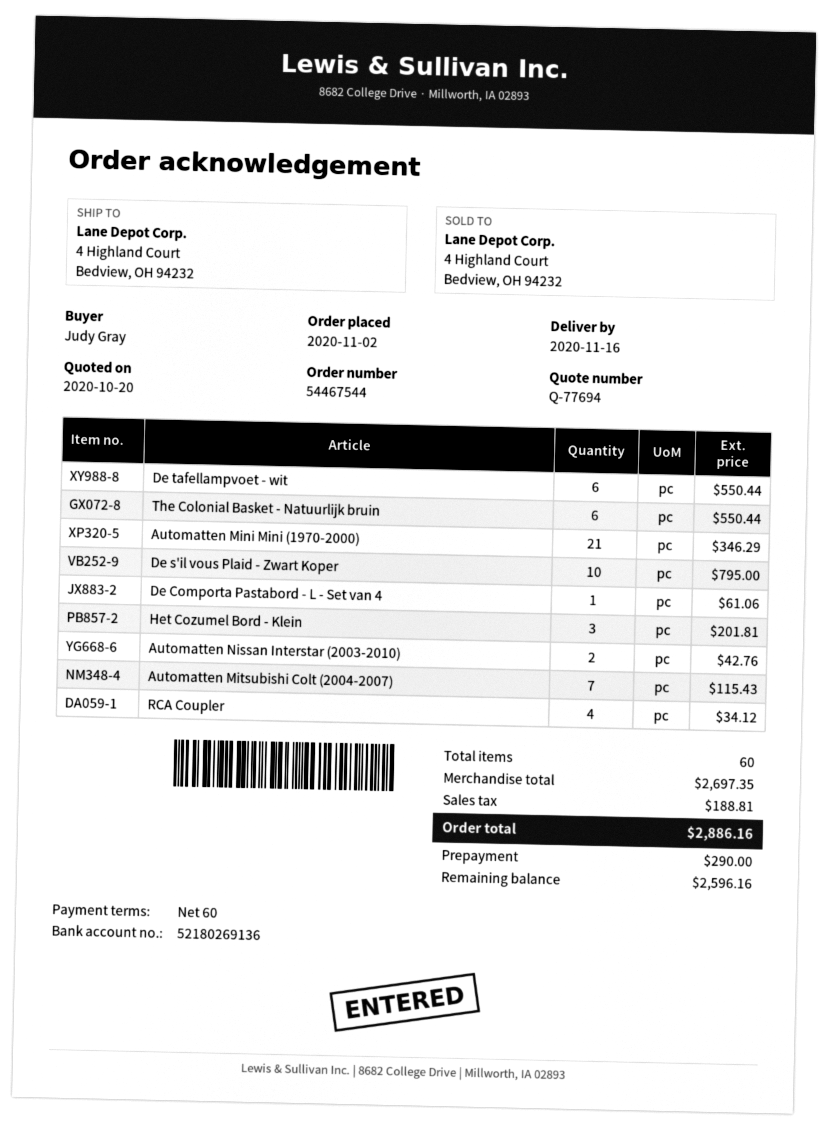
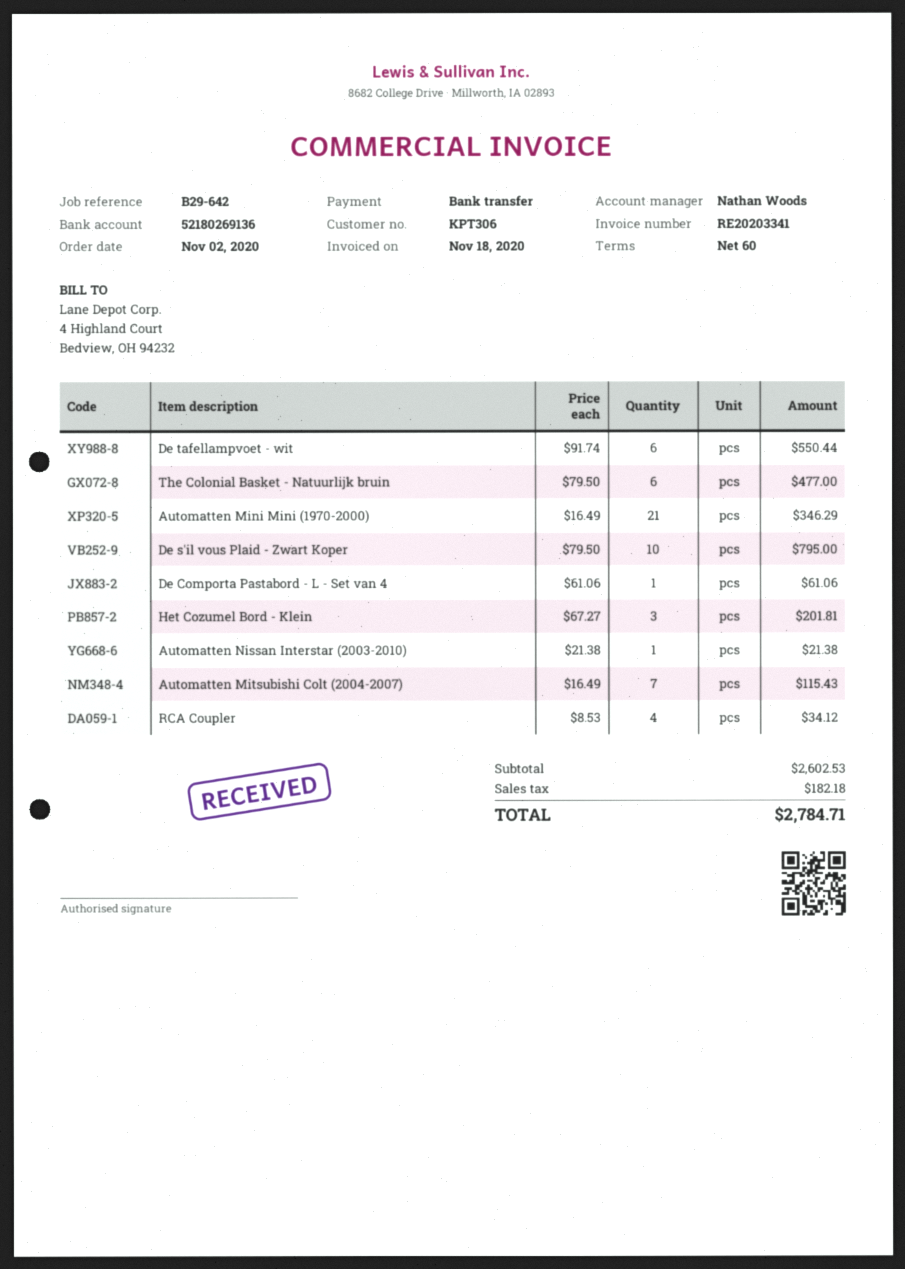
The Colonial Basket - Natuurlijk bruin: 6 for 550.44 -> 6 for 477.00
Automatten Nissan Interstar (2003-2010): 2 for 42.76 -> 1 for 21.38
subtotal: 2697.35 -> 2602.53
tax: 188.81 -> 182.18
total: 2886.16 -> 2784.71

